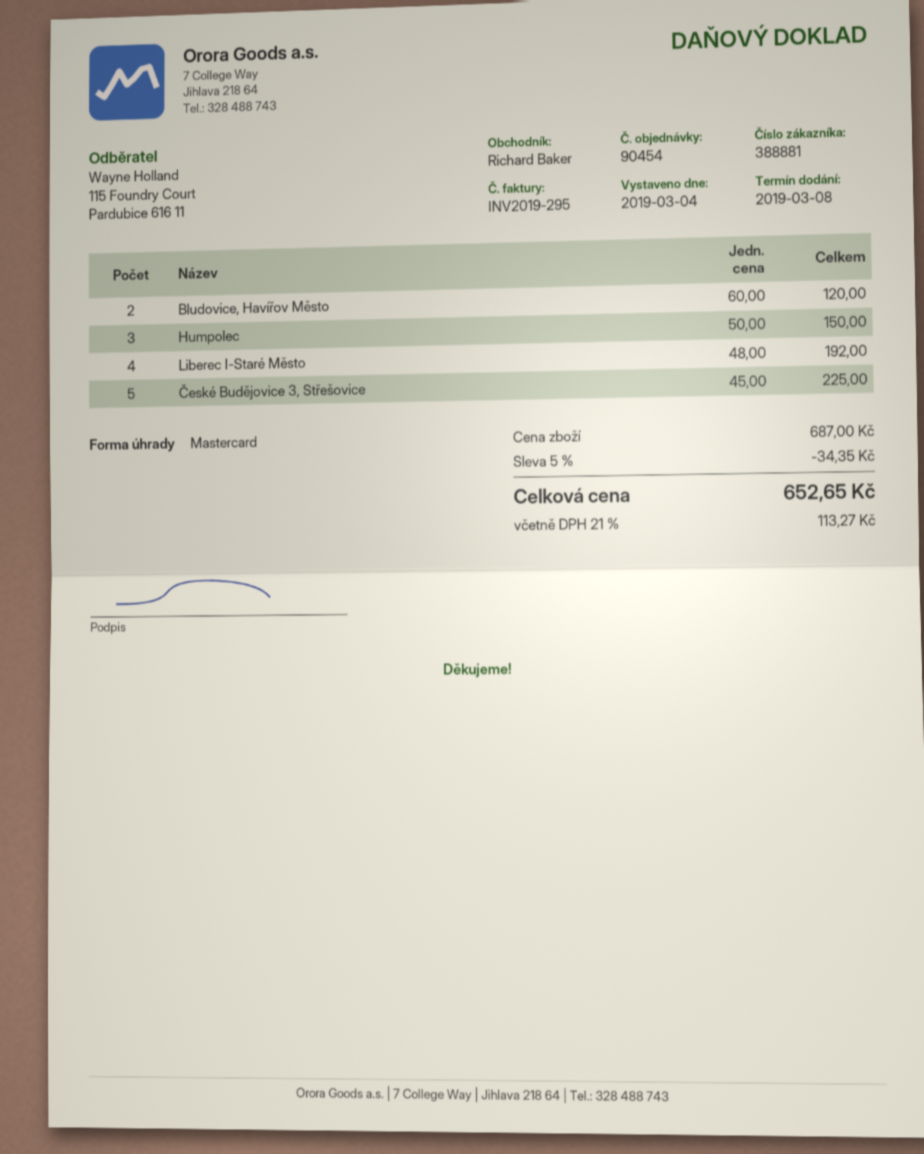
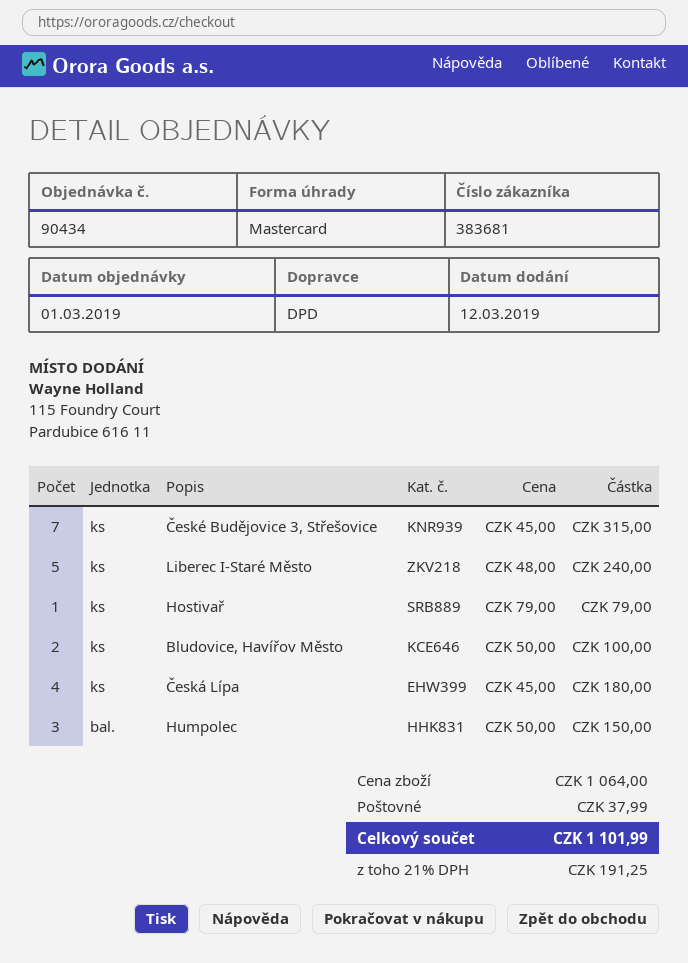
order number: 90454 -> 90434
delivery date: 2019-03-08 -> 2019-03-12
customer number: 388881 -> 383681
Bludovice, Havířov Město: 2 x 60.00 = 120.00 -> 2 x 50.00 = 100.00
Liberec I-Staré Město: 4 x 48.00 = 192.00 -> 5 x 48.00 = 240.00
České Budějovice 3, Střešovice: 5 x 45.00 = 225.00 -> 7 x 45.00 = 315.00
Hostivař: none -> 1 x 79.00 = 79.00
Česká Lípa: none -> 4 x 45.00 = 180.00
subtotal: 687.00 -> 1064.00
discount: 5% = 34.35 -> none
shipping: none -> 37.99
tax: 21% = 113.27 -> 21% = 191.25
total: 652.65 -> 1101.99

